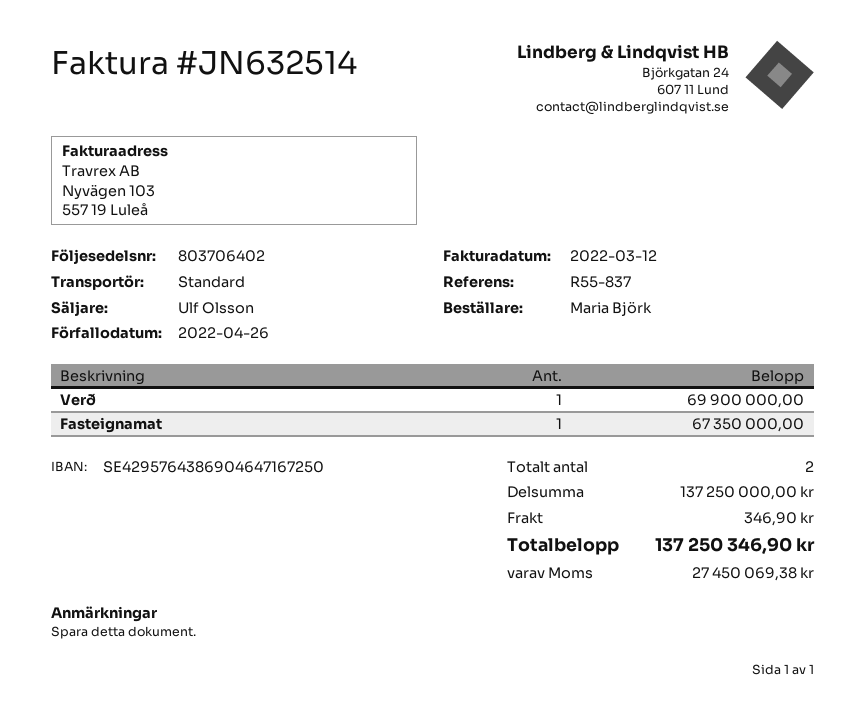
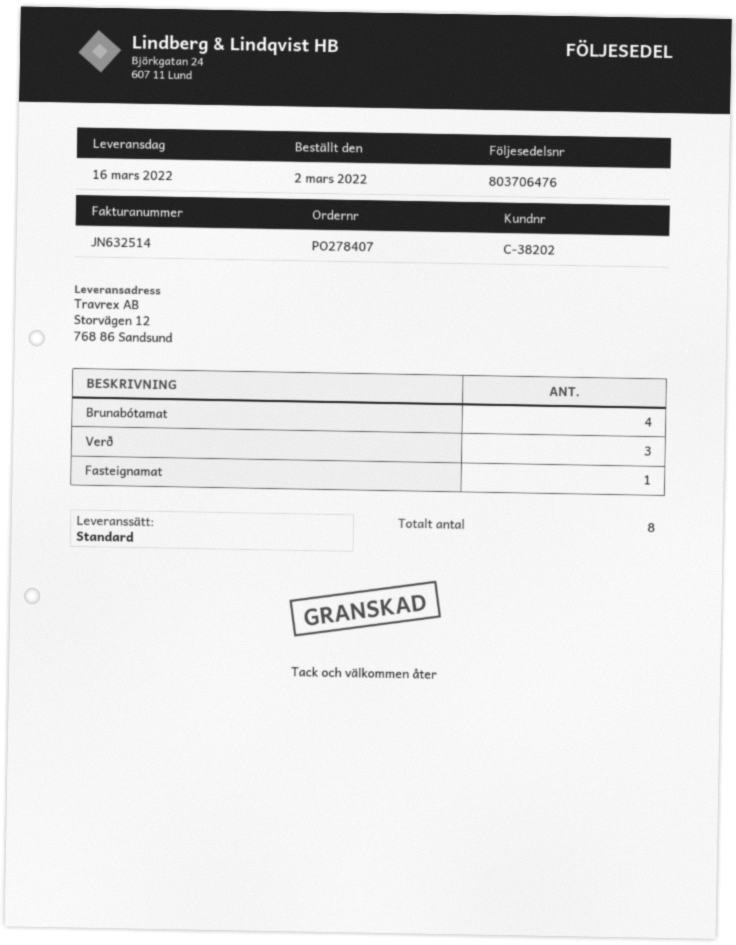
delivery note number: 803706402 -> 803706476
Verð: 1 -> 3
Brunabótamat: none -> 4
total quantity: 2 -> 8

